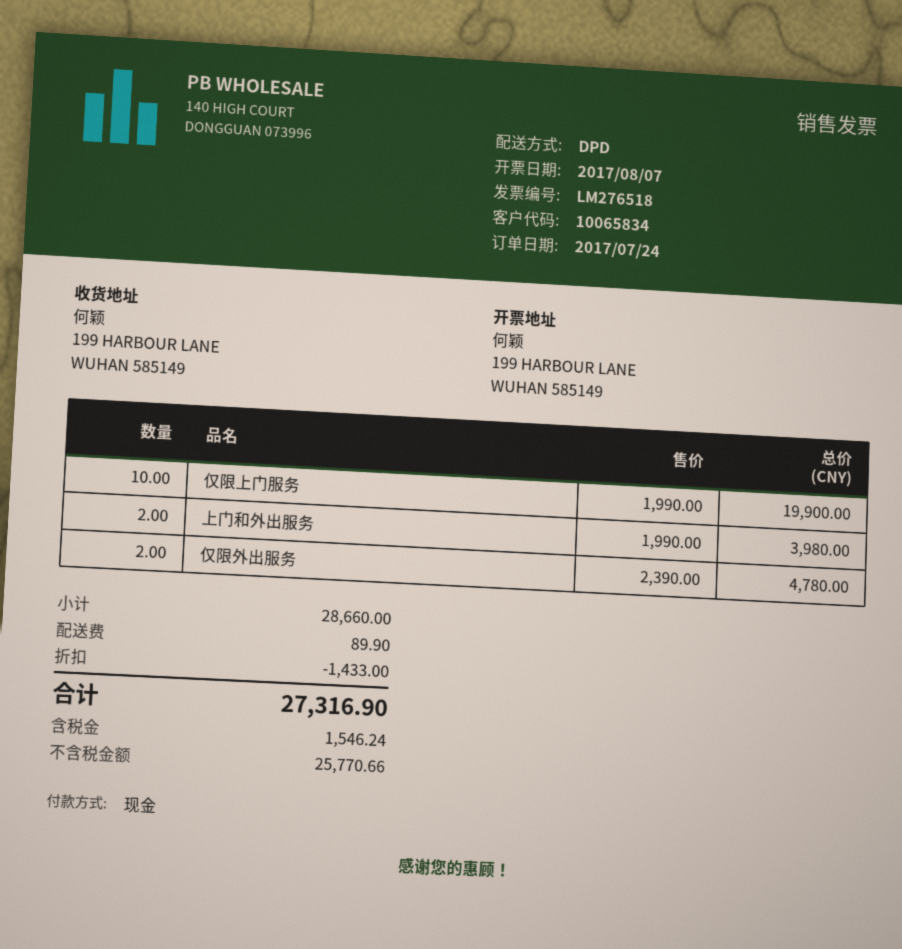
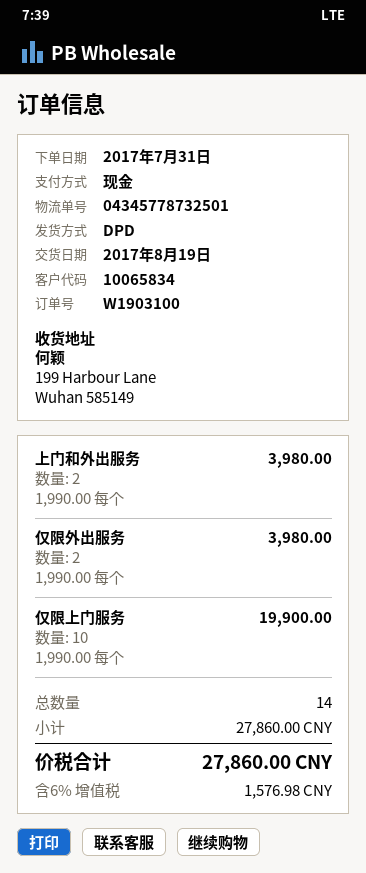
order date: 2017-07-24 -> 2017-07-31
仅限外出服务: 2 x 2390.00 = 4780.00 -> 2 x 1990.00 = 3980.00
subtotal: 28660.00 -> 27860.00
discount: 1433.00 -> none
shipping: 89.90 -> none
tax: 1546.24 -> 1576.98
total: 27316.90 -> 27860.00

